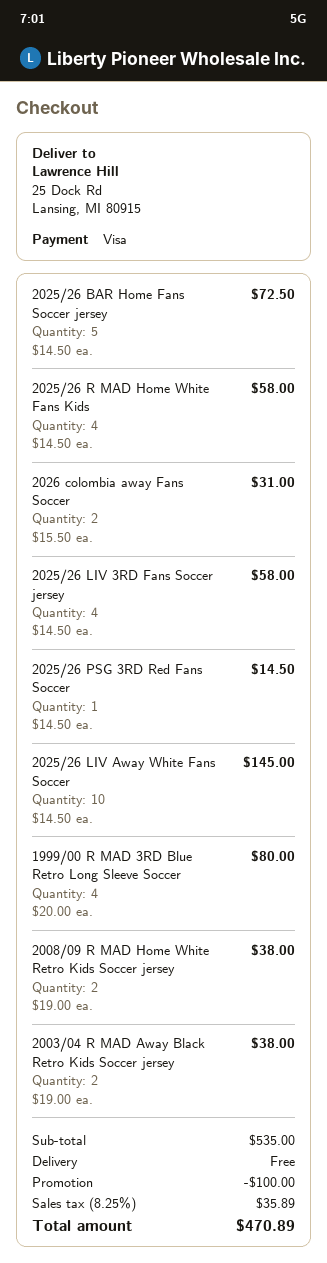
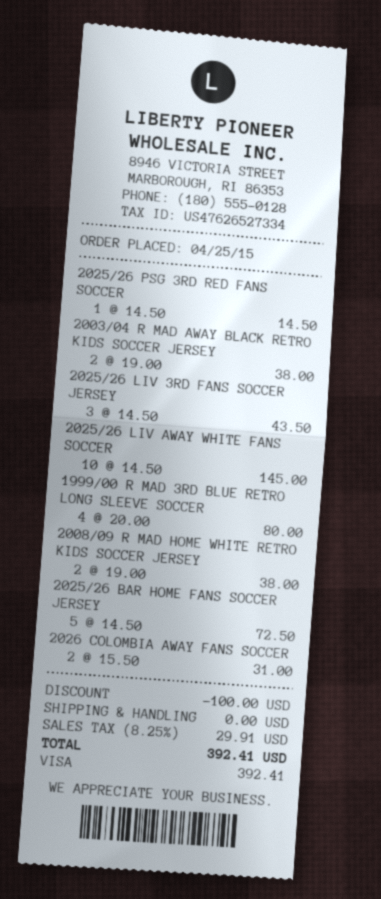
2025/26 R MAD Home White Fans Kids: 4 x 14.50 = 58.00 -> none
2025/26 LIV 3RD Fans Soccer jersey: 4 x 14.50 = 58.00 -> 3 x 14.50 = 43.50
tax: 8.25% = 35.89 -> 8.25% = 29.91
total: 470.89 -> 392.41

